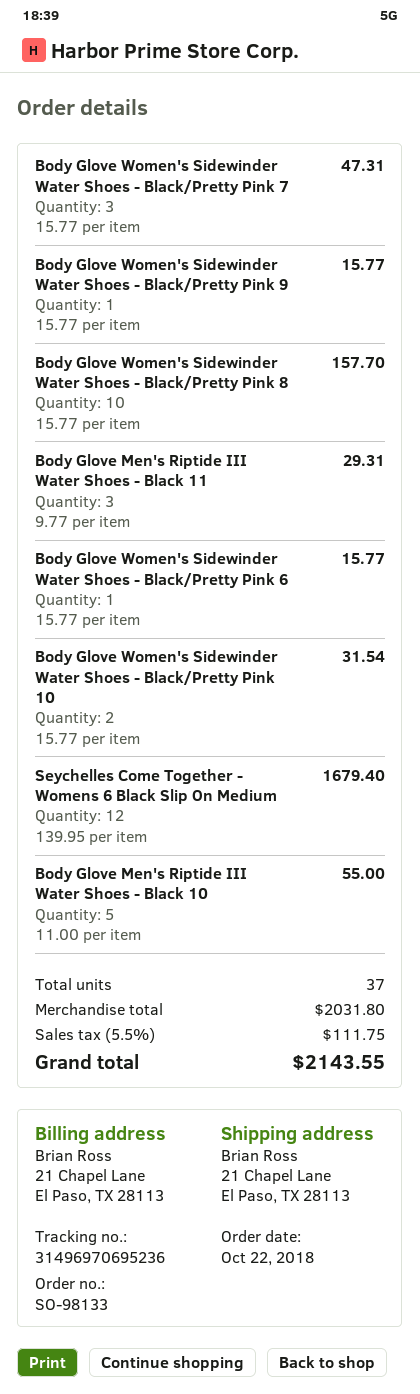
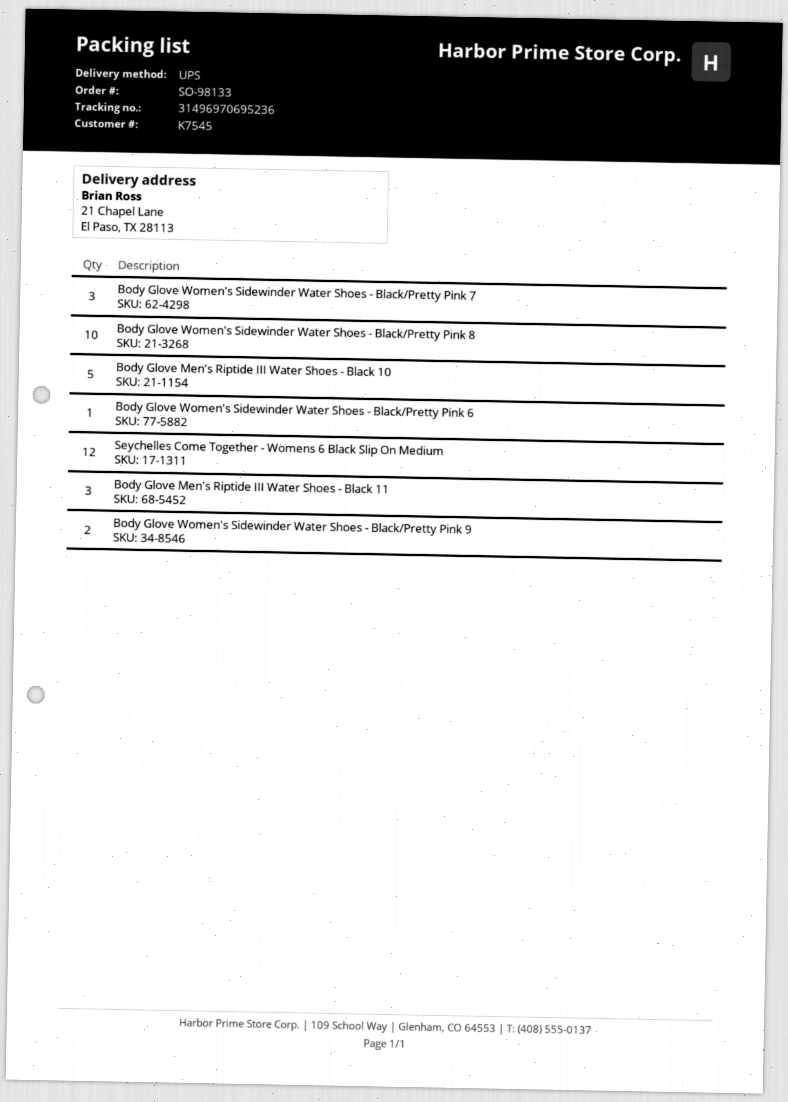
Body Glove Women's Sidewinder Water Shoes - Black/Pretty Pink 9: 1 -> 2
Body Glove Women's Sidewinder Water Shoes - Black/Pretty Pink 10: 2 -> none

